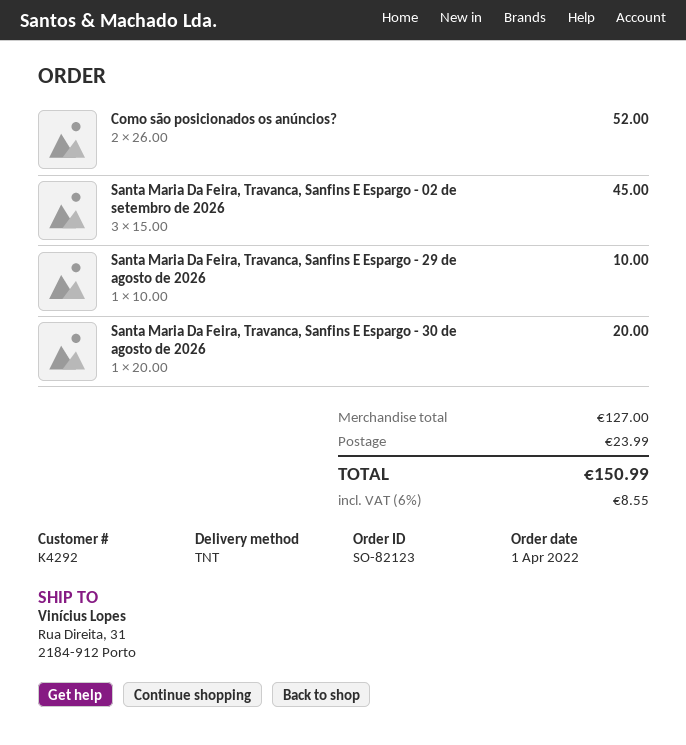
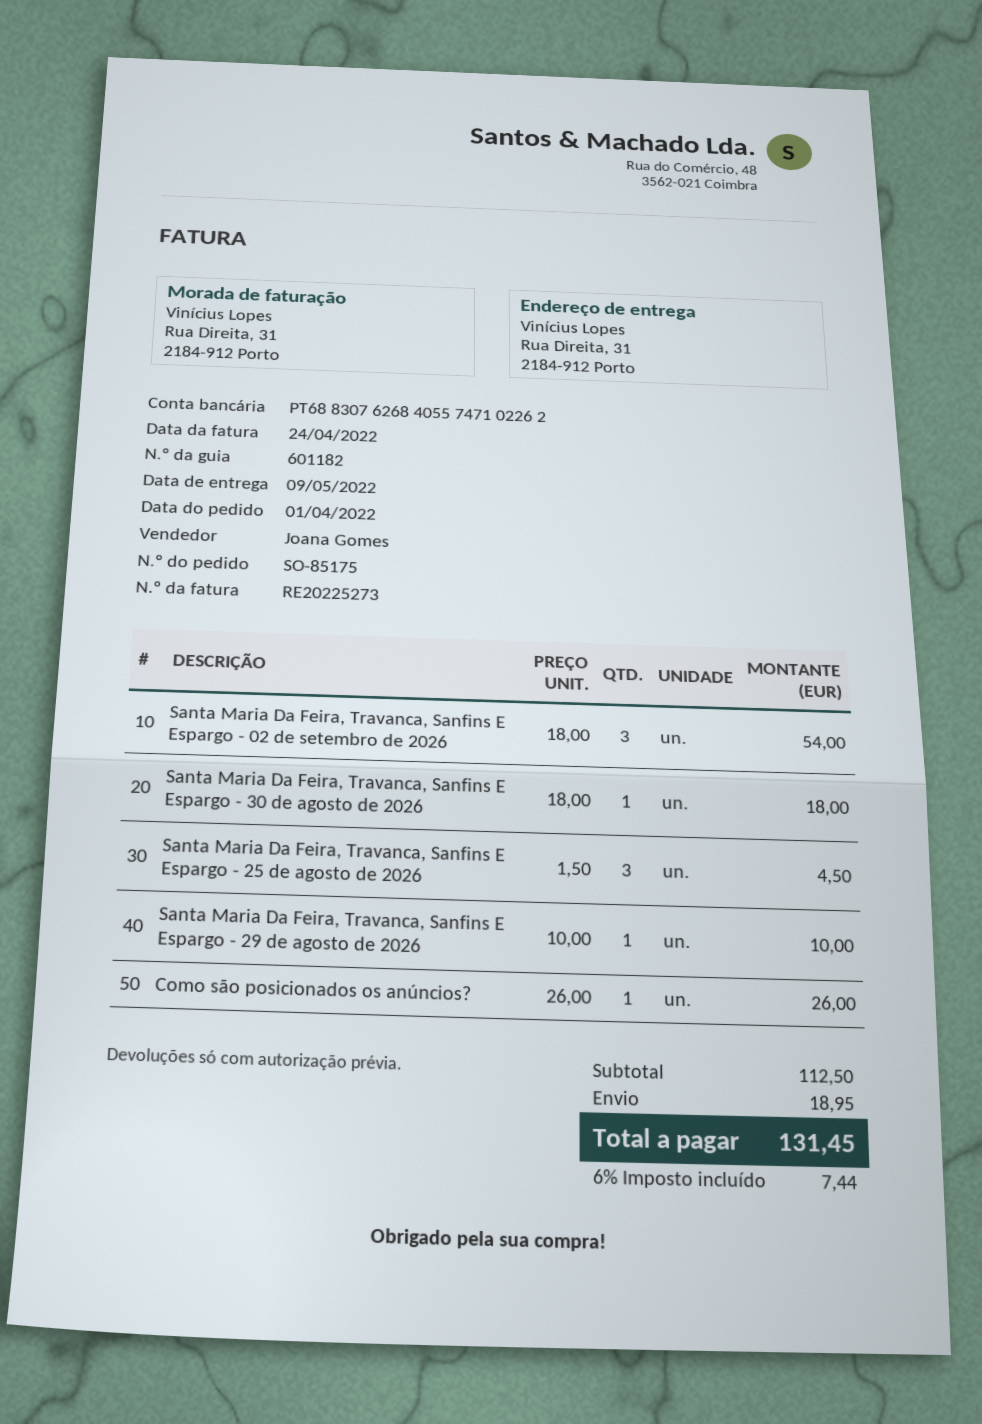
order number: SO-82123 -> SO-85175
Como são posicionados os anúncios?: 2 x 26.00 = 52.00 -> 1 x 26.00 = 26.00
Santa Maria Da Feira, Travanca, Sanfins E Espargo - 02 de setembro de 2026: 3 x 15.00 = 45.00 -> 3 x 18.00 = 54.00
Santa Maria Da Feira, Travanca, Sanfins E Espargo - 30 de agosto de 2026: 1 x 20.00 = 20.00 -> 1 x 18.00 = 18.00
Santa Maria Da Feira, Travanca, Sanfins E Espargo - 25 de agosto de 2026: none -> 3 x 1.50 = 4.50
subtotal: 127.00 -> 112.50
shipping: 23.99 -> 18.95
tax: 6% = 8.55 -> 6% = 7.44
total: 150.99 -> 131.45

